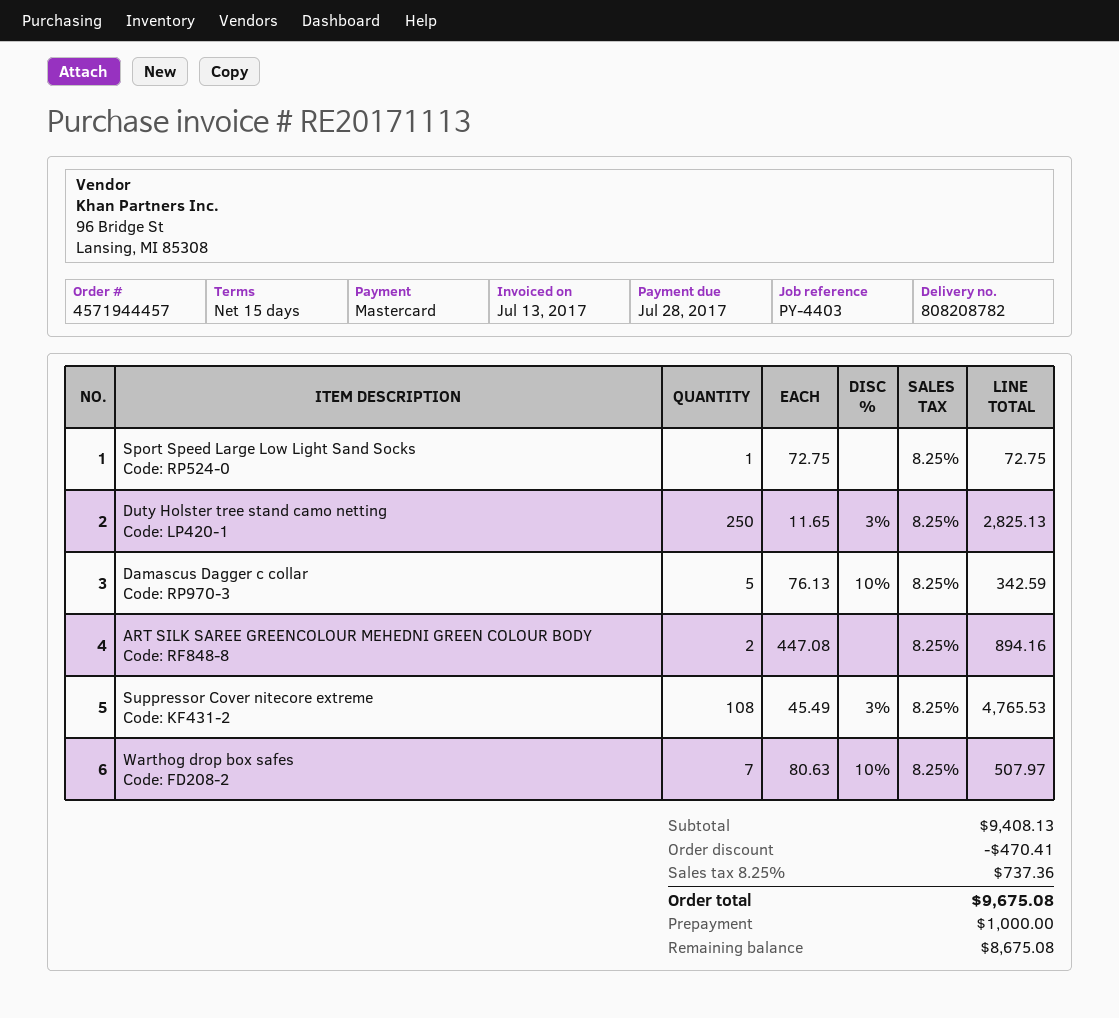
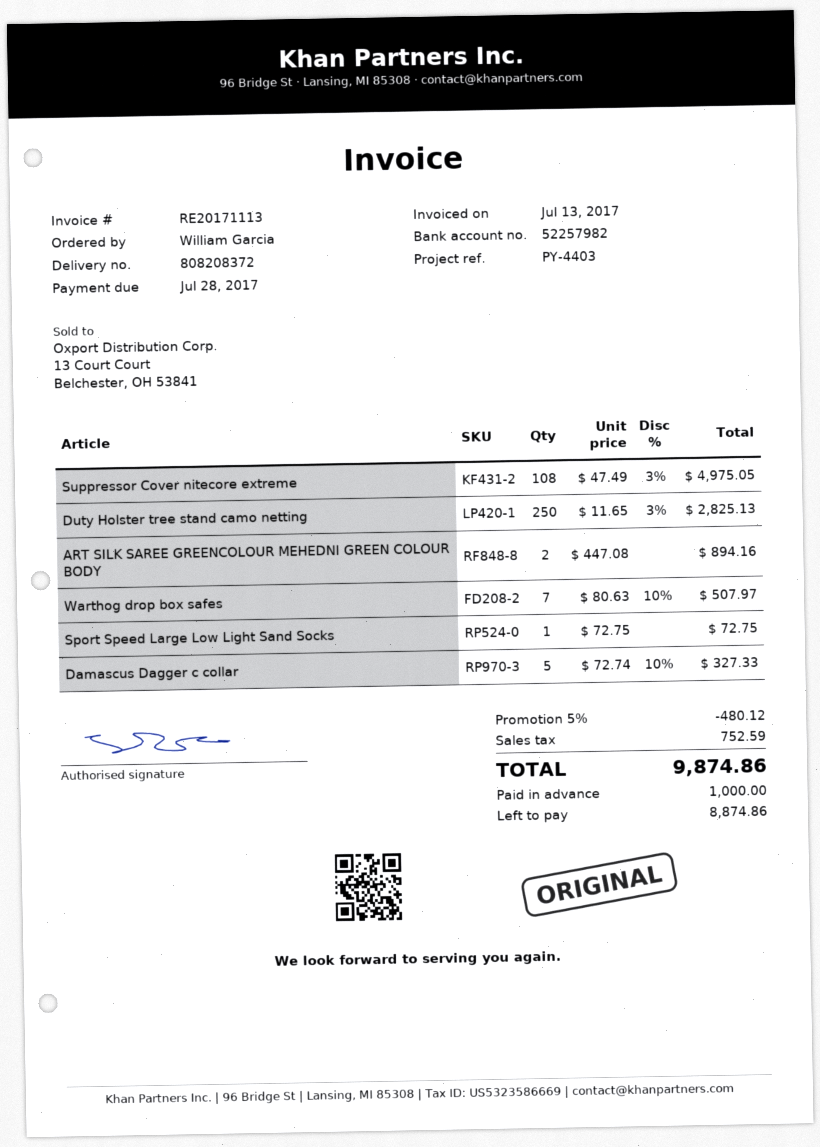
delivery note number: 808208782 -> 808208372
Damascus Dagger c collar: 5 x 76.13 - 10% = 342.59 -> 5 x 72.74 - 10% = 327.33
Suppressor Cover nitecore extreme: 108 x 45.49 - 3% = 4765.53 -> 108 x 47.49 - 3% = 4975.05
discount: 470.41 -> 480.12
tax: 737.36 -> 752.59
total: 9675.08 -> 9874.86
balance: 8675.08 -> 8874.86

